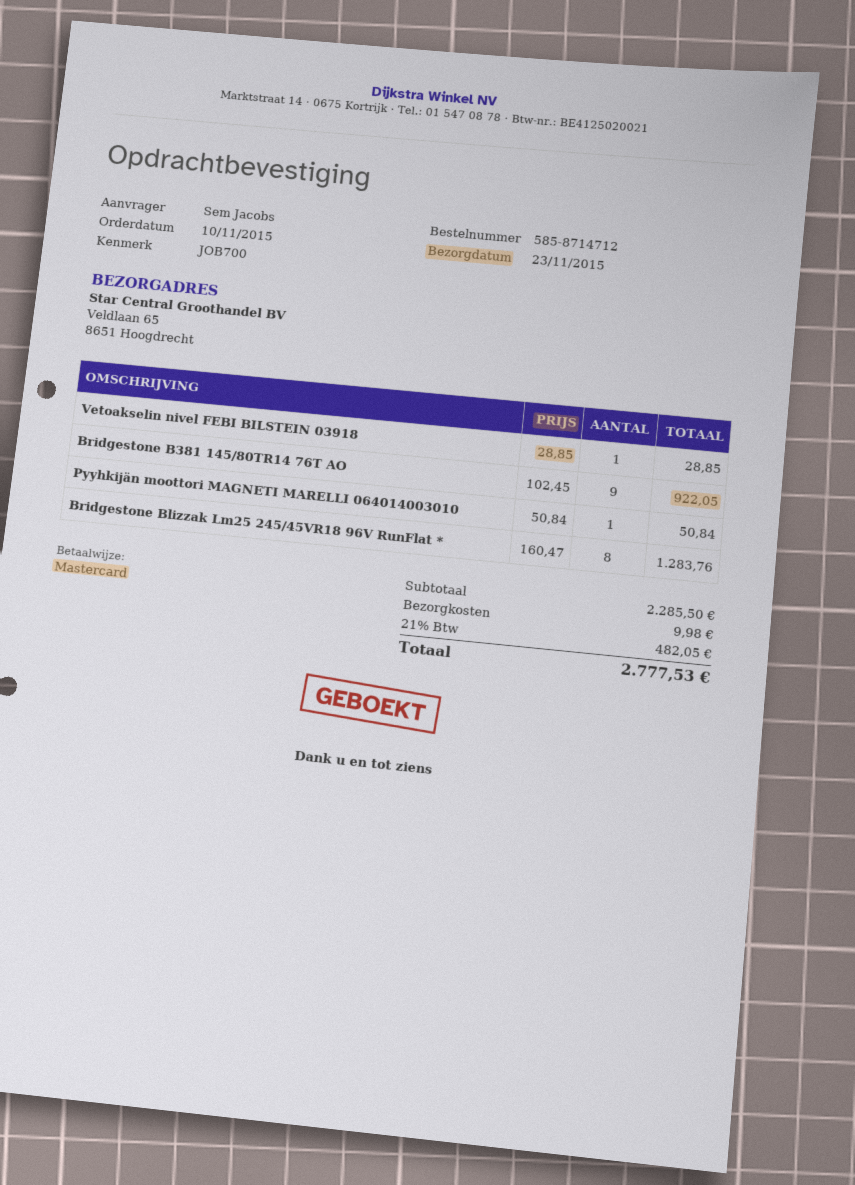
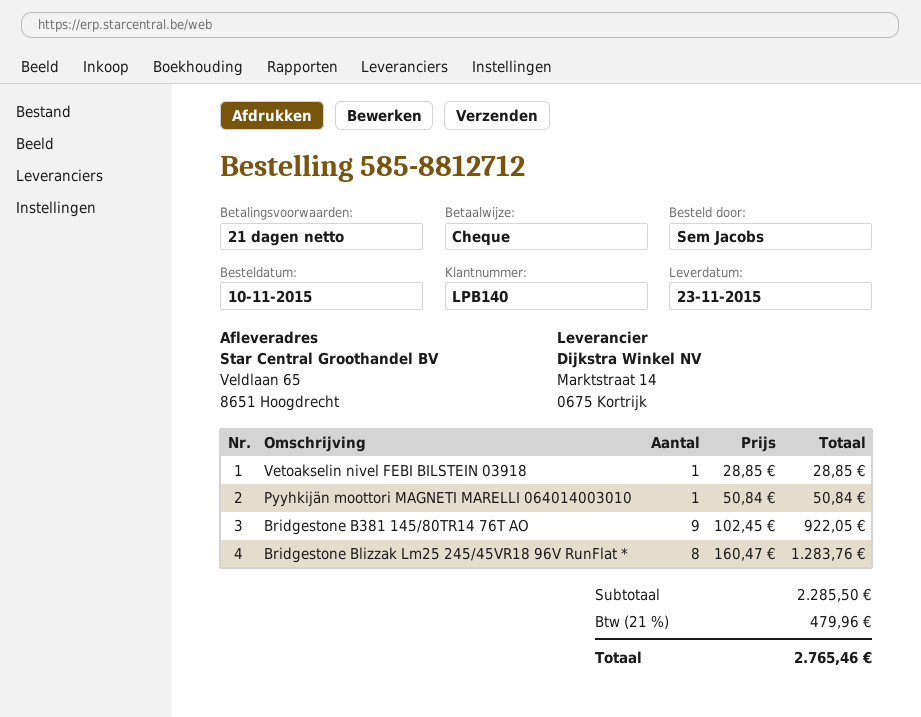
order number: 585-8714712 -> 585-8812712
payment method: Mastercard -> cheque
shipping: 9.98 -> none
tax: 21% = 482.05 -> 21% = 479.96
total: 2777.53 -> 2765.46

